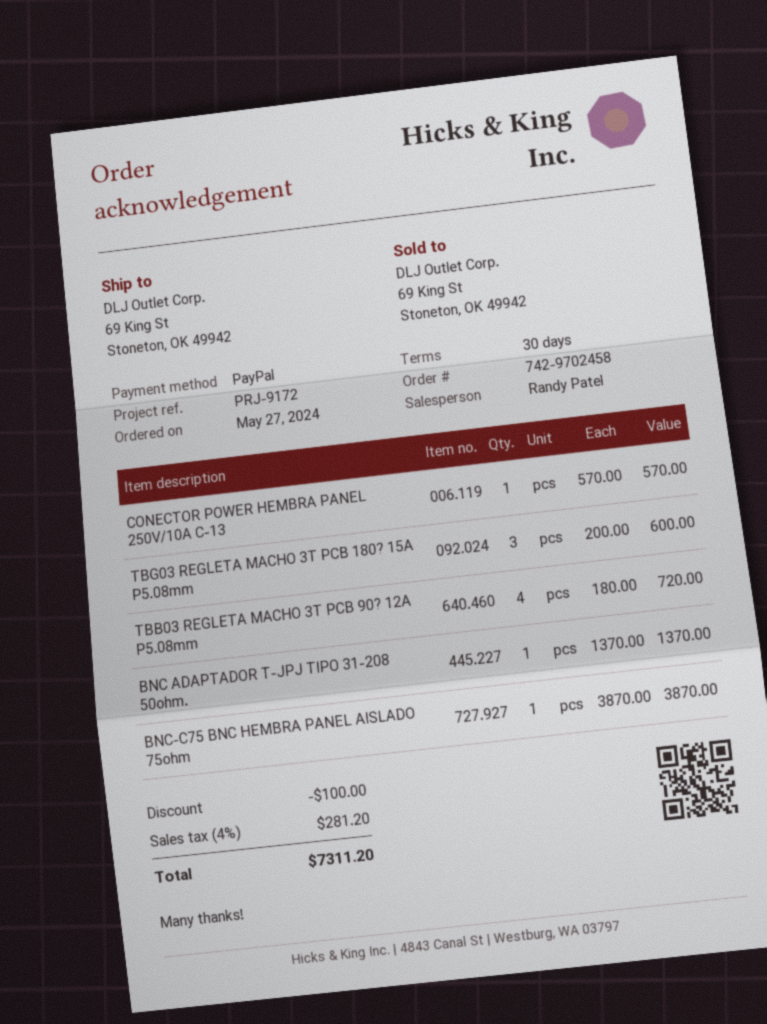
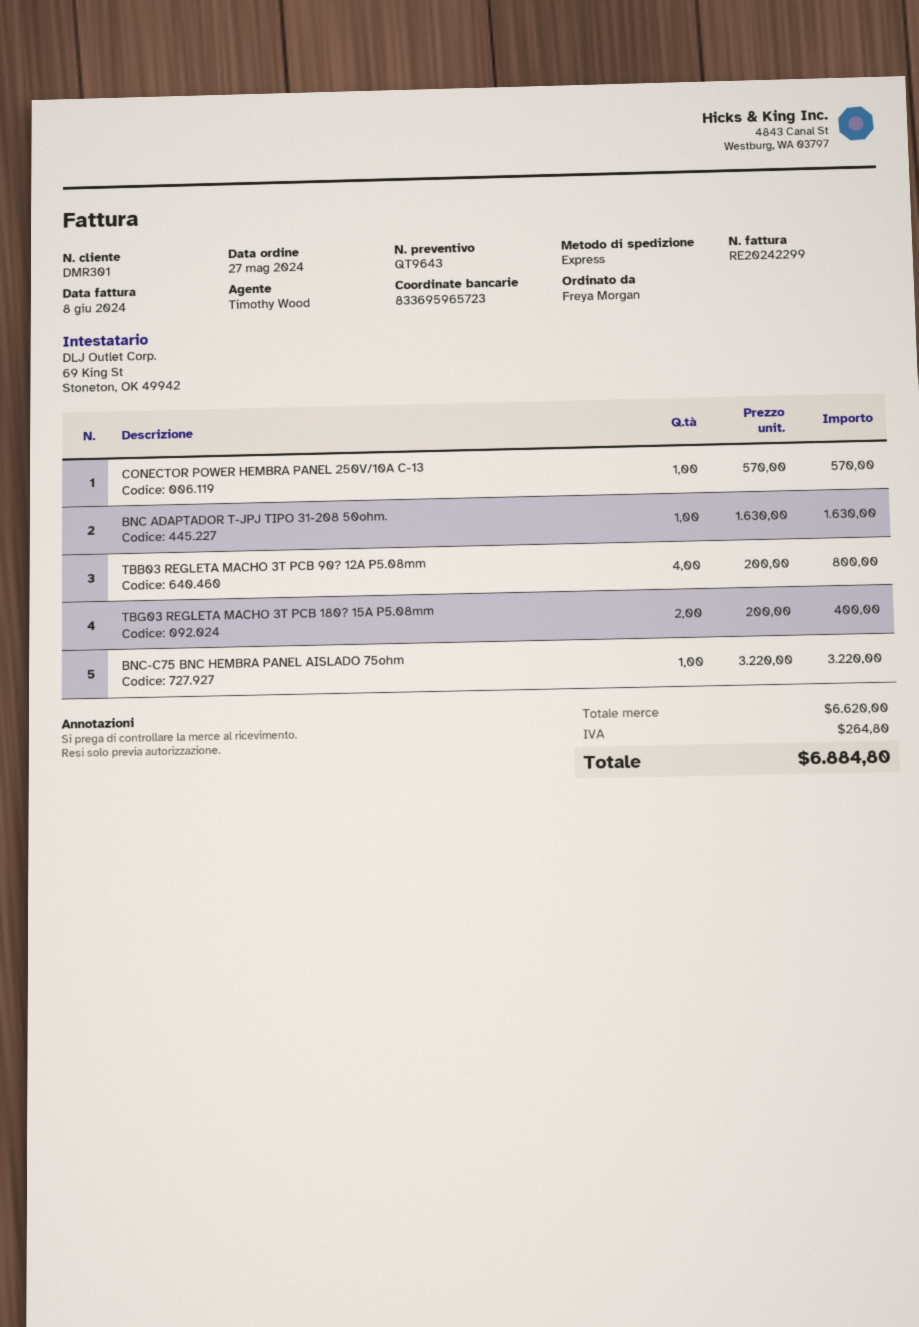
sales rep: Randy Patel -> Timothy Wood
TBG03 REGLETA MACHO 3T PCB 180? 15A P5.08mm: 3 x 200.00 = 600.00 -> 2 x 200.00 = 400.00
TBB03 REGLETA MACHO 3T PCB 90? 12A P5.08mm: 4 x 180.00 = 720.00 -> 4 x 200.00 = 800.00
BNC ADAPTADOR T-JPJ TIPO 31-208 50ohm.: 1 x 1370.00 = 1370.00 -> 1 x 1630.00 = 1630.00
BNC-C75 BNC HEMBRA PANEL AISLADO 75ohm: 1 x 3870.00 = 3870.00 -> 1 x 3220.00 = 3220.00
discount: 100.00 -> none
tax: 281.20 -> 264.80
total: 7311.20 -> 6884.80

